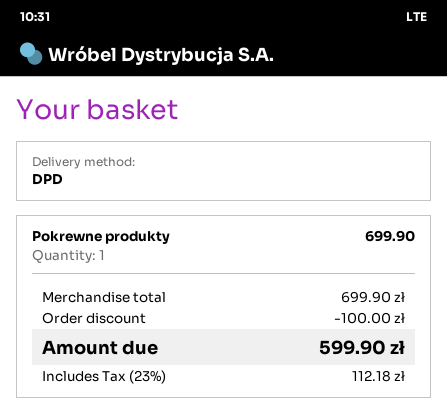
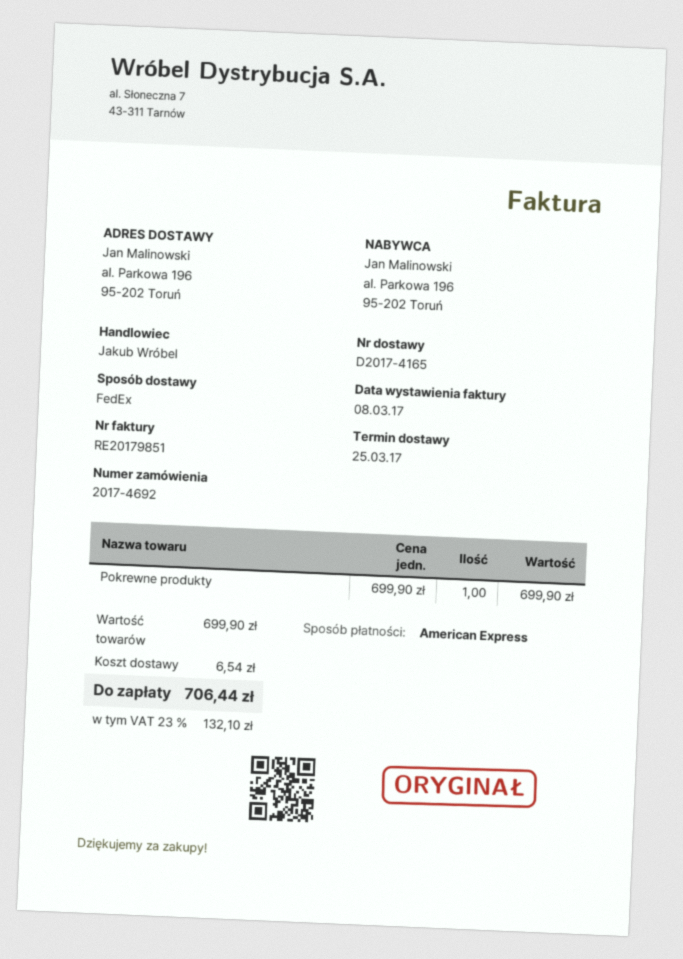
shipping method: DPD -> FedEx
discount: 100.00 -> none
shipping: none -> 6.54
tax: 23% = 112.18 -> 23% = 132.10
total: 599.90 -> 706.44

